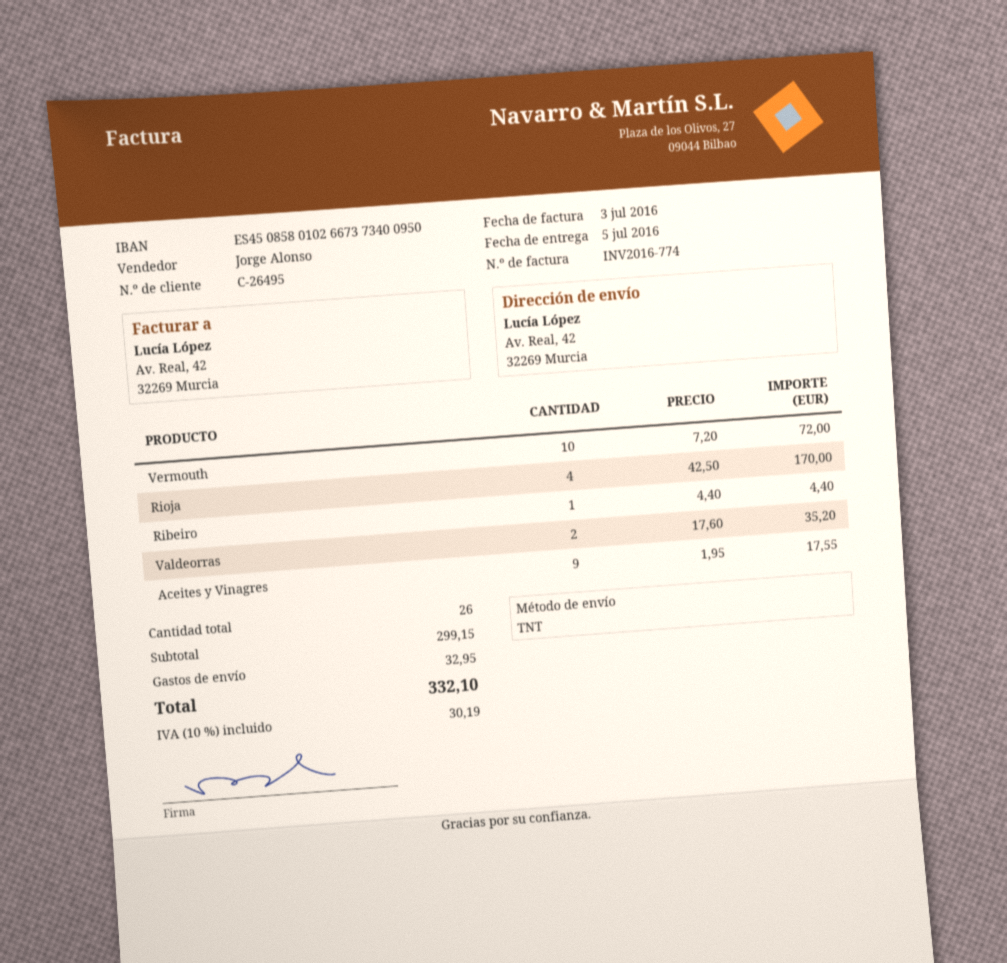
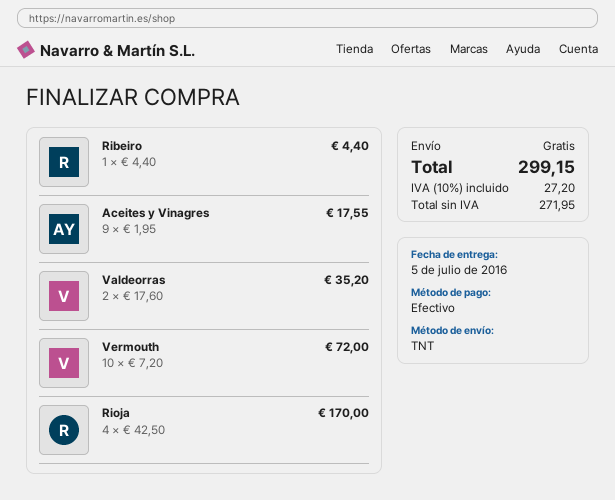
shipping: 32.95 -> 0.00
tax: 10% = 30.19 -> 10% = 27.20
total: 332.10 -> 299.15

